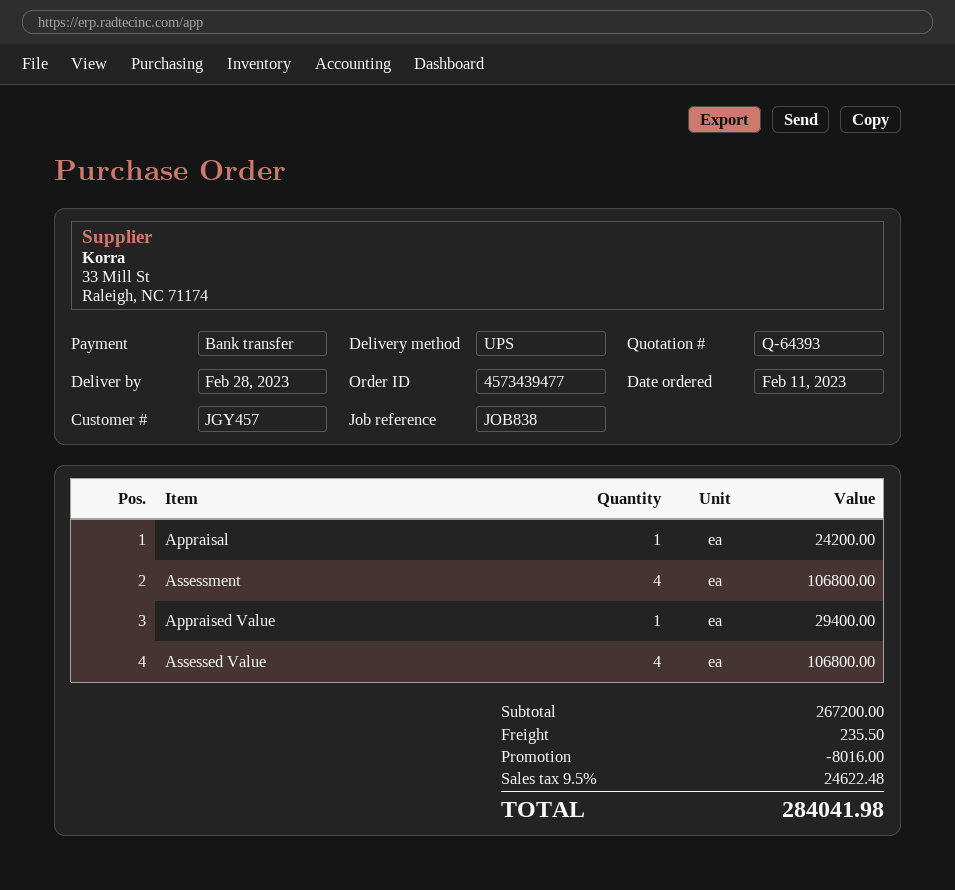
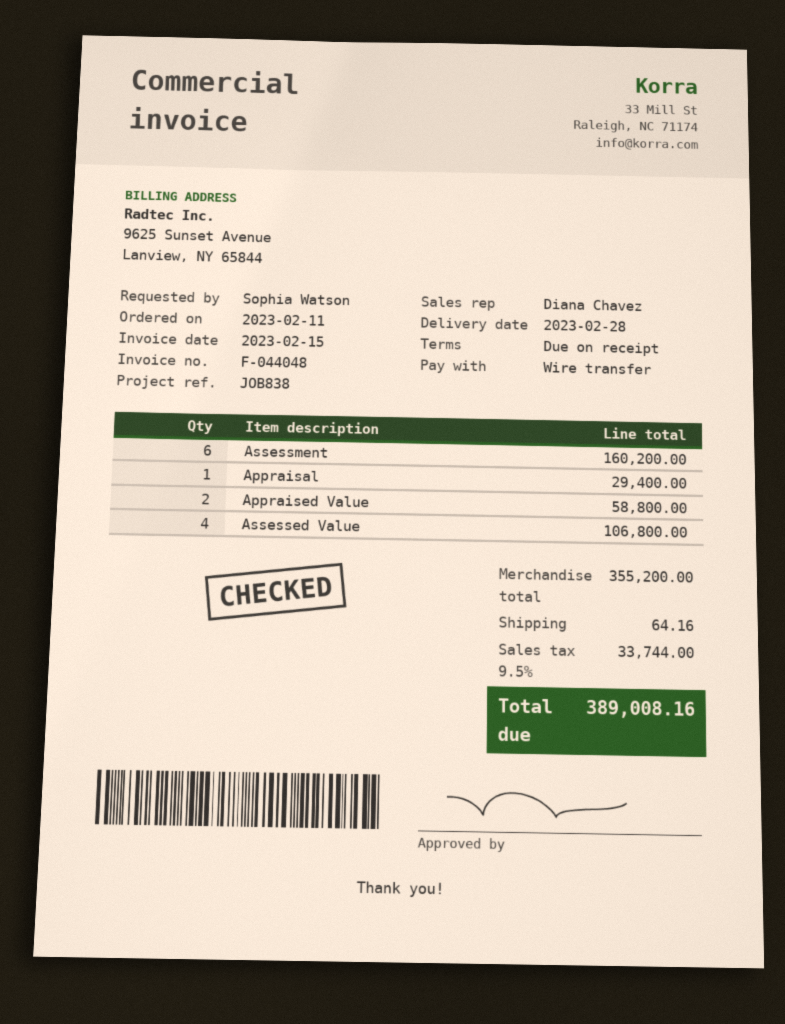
Appraisal: 1 for 24200.00 -> 1 for 29400.00
Assessment: 4 for 106800.00 -> 6 for 160200.00
Appraised Value: 1 for 29400.00 -> 2 for 58800.00
subtotal: 267200.00 -> 355200.00
discount: 8016.00 -> none
shipping: 235.50 -> 64.16
tax: 9.5% = 24622.48 -> 9.5% = 33744.00
total: 284041.98 -> 389008.16

